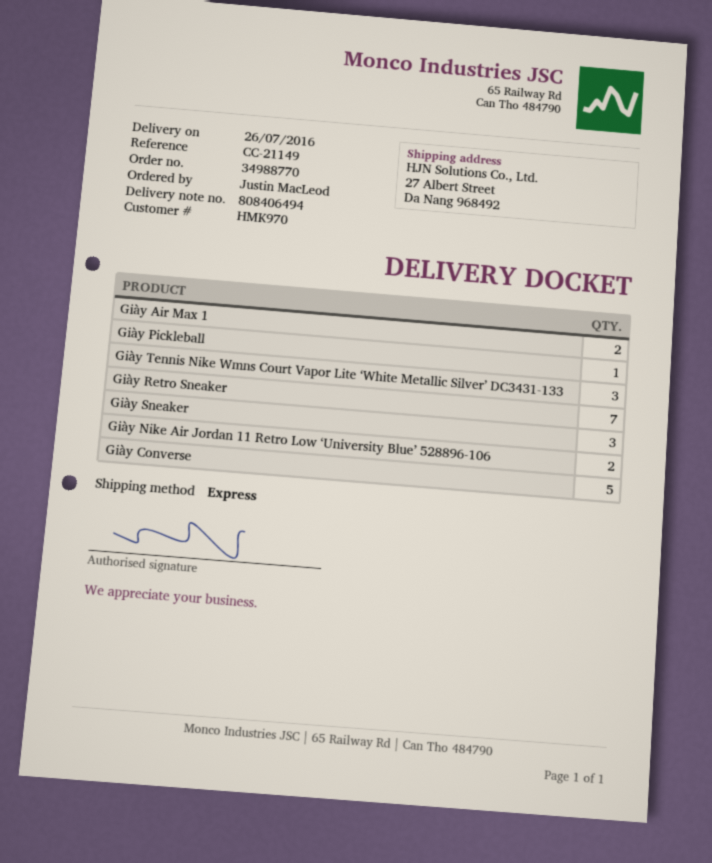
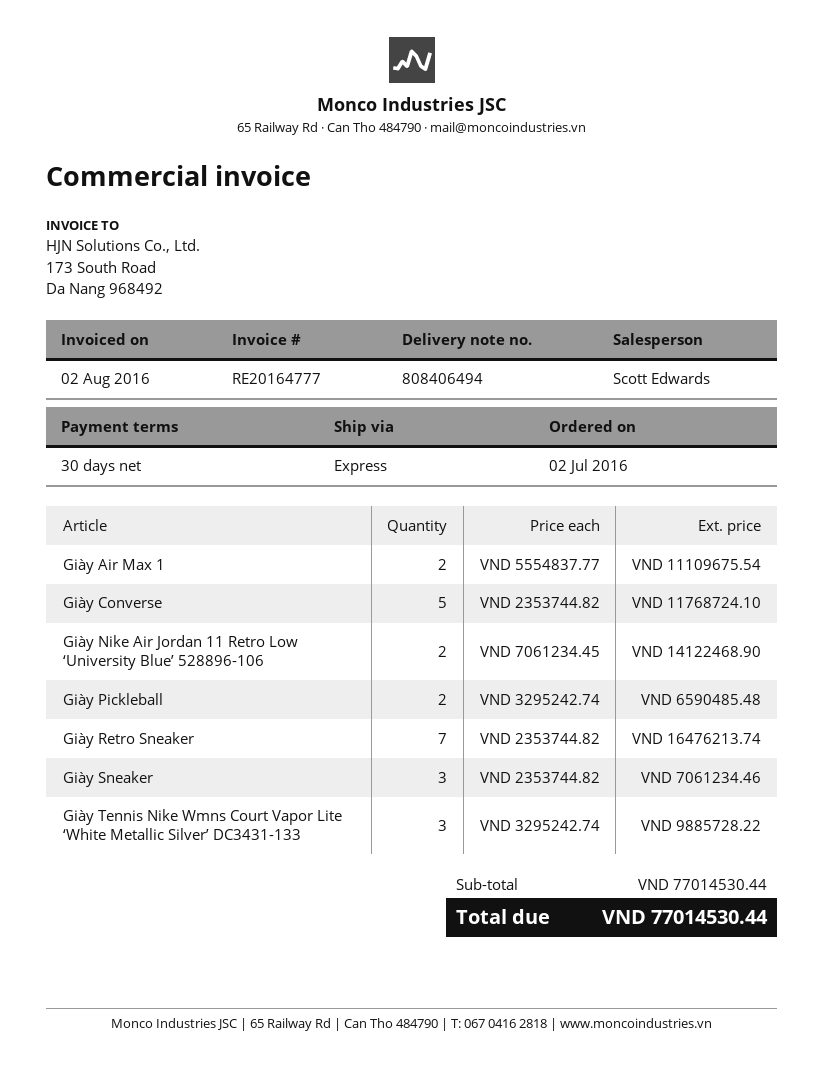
Giày Pickleball: 1 -> 2

